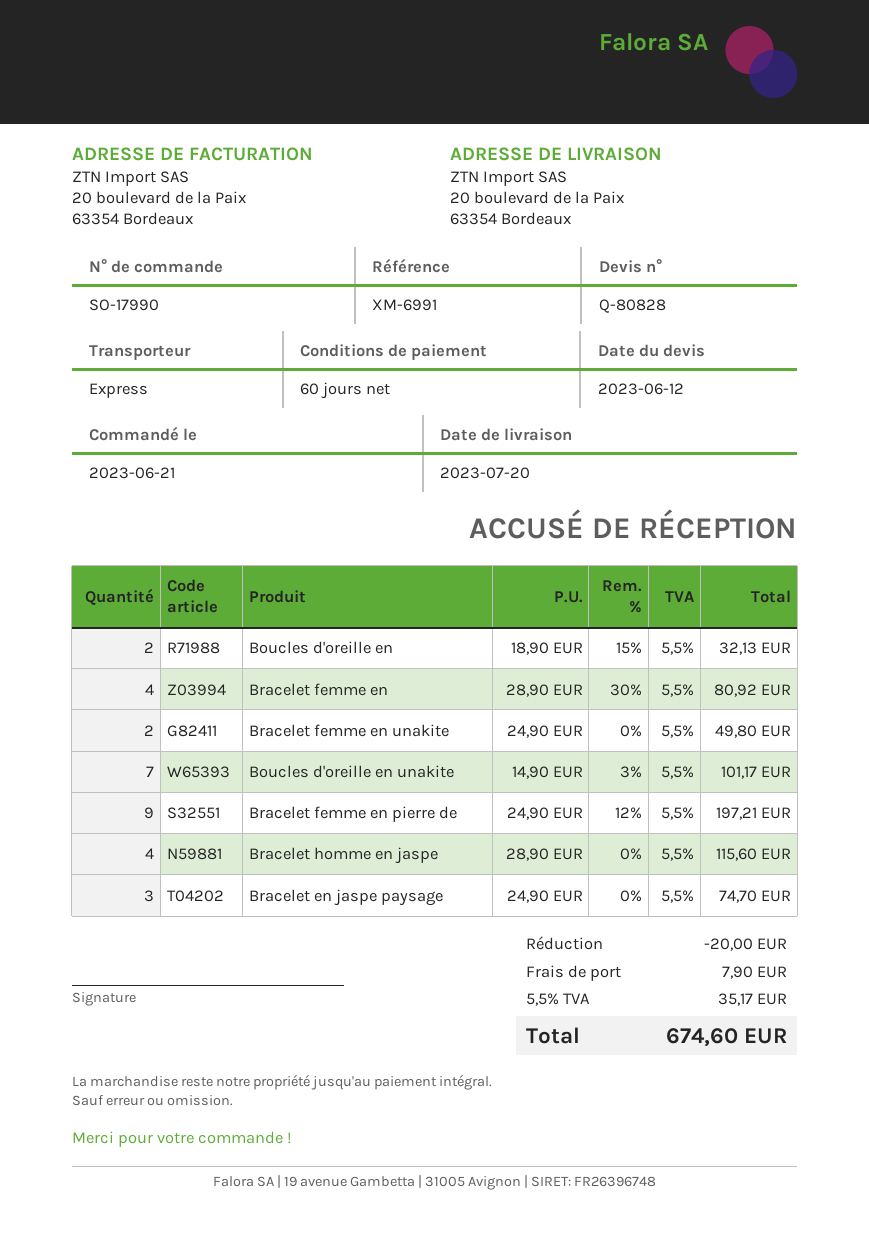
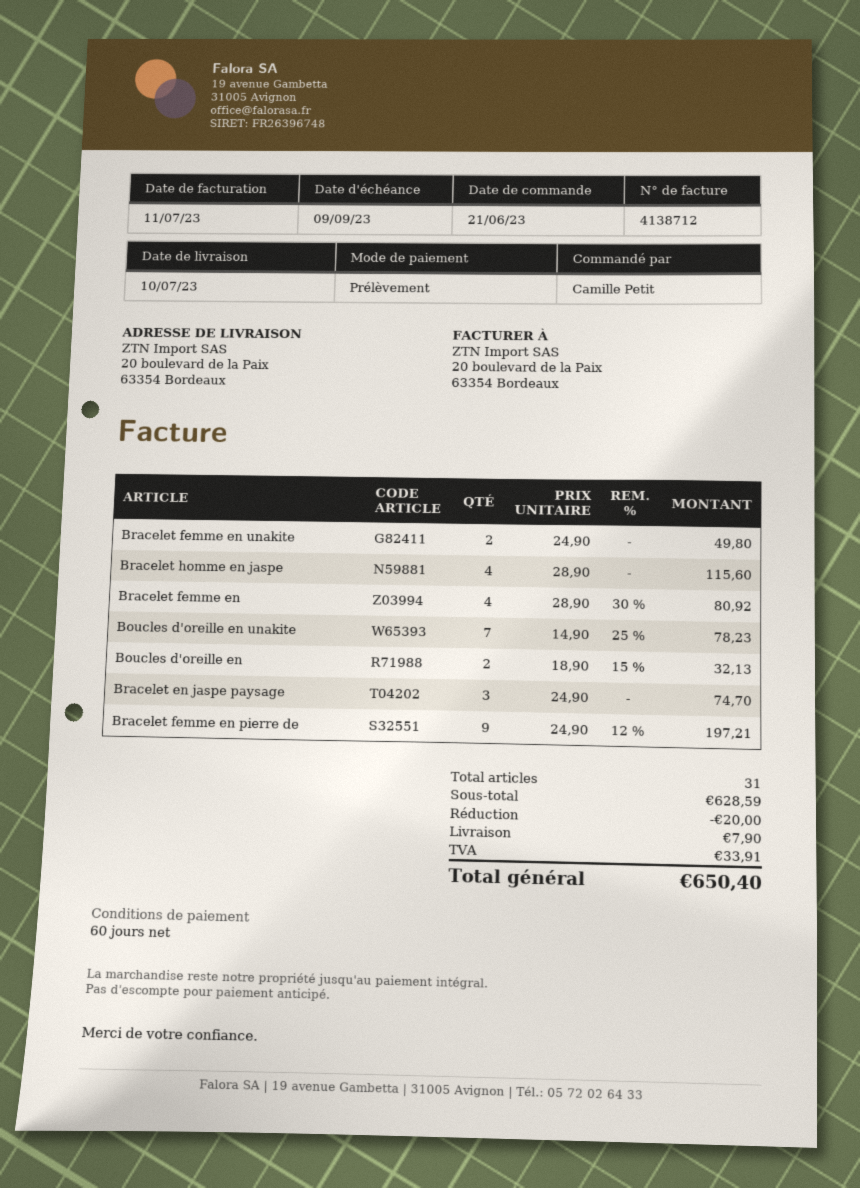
delivery date: 2023-07-20 -> 2023-07-10
Boucles d'oreille en unakite: 7 x 14.90 - 3% = 101.17 -> 7 x 14.90 - 25% = 78.23
tax: 35.17 -> 33.91
total: 674.60 -> 650.40

